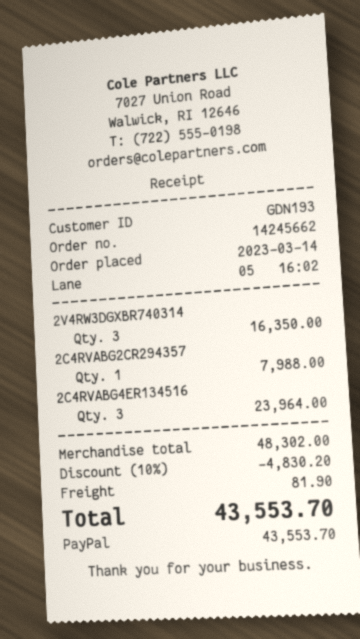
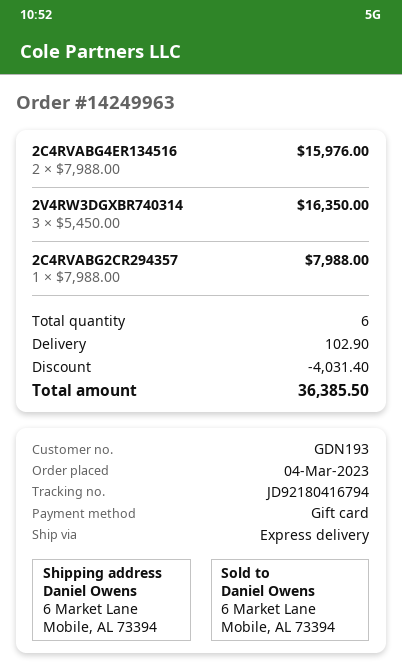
order number: 14245662 -> 14249963
order date: 2023-03-14 -> 2023-03-04
payment method: PayPal -> gift card
2C4RVABG4ER134516: 3 for 23964.00 -> 2 for 15976.00
discount: 4830.20 -> 4031.40
shipping: 81.90 -> 102.90
total: 43553.70 -> 36385.50

